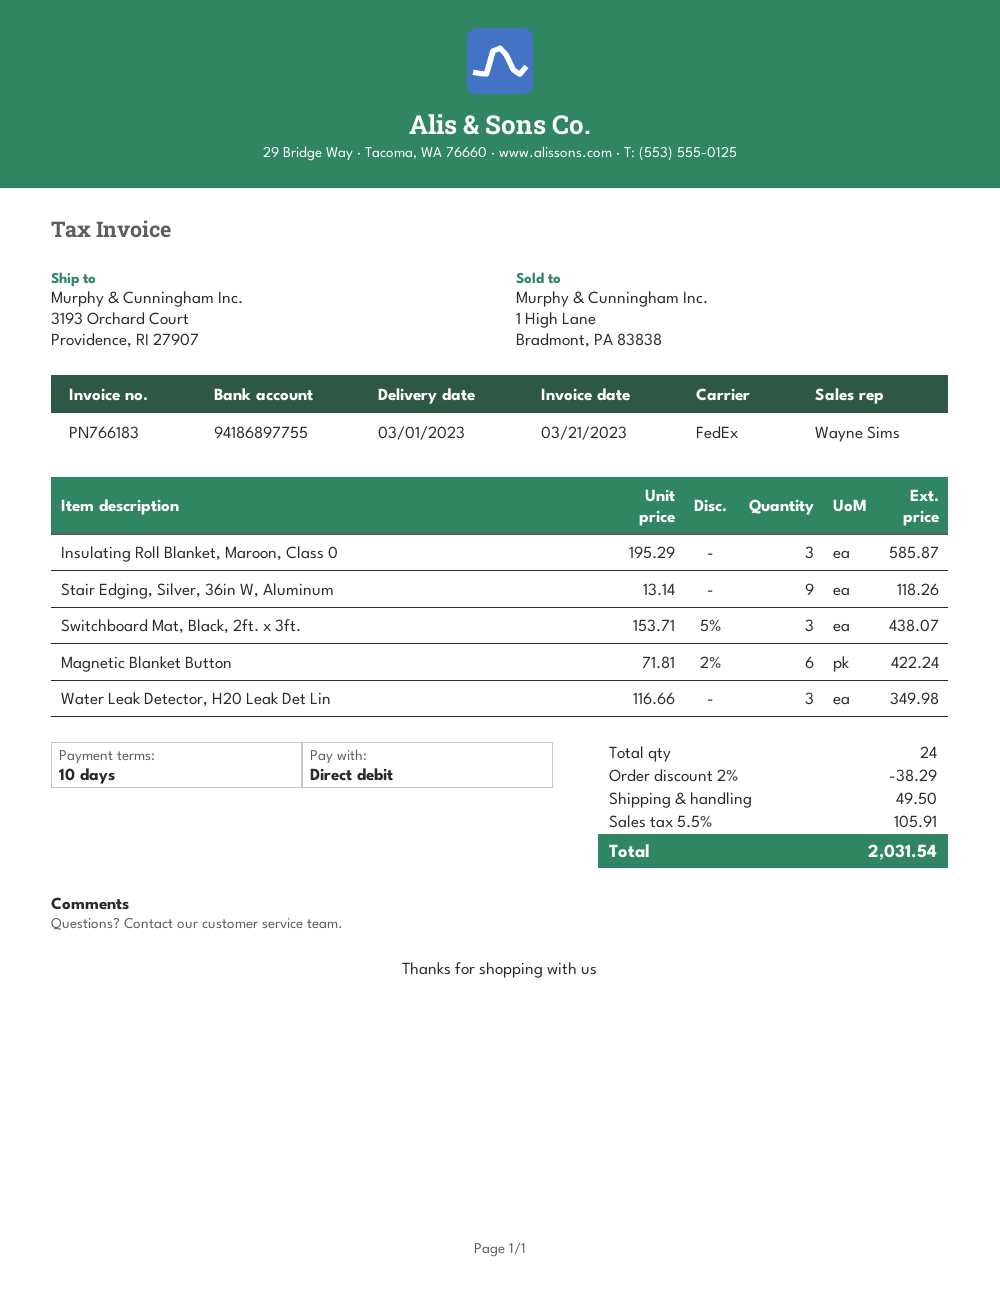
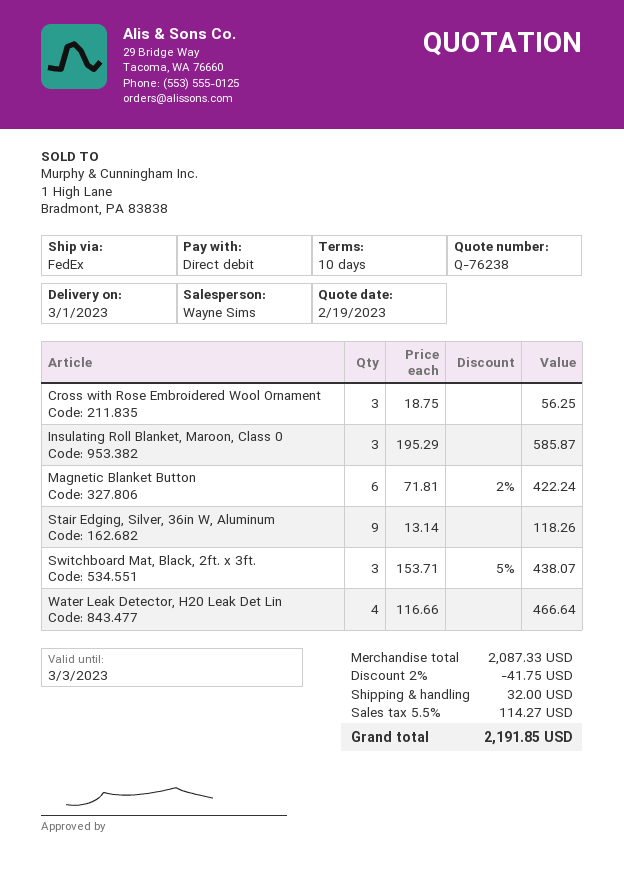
Water Leak Detector, H20 Leak Det Lin: 3 x 116.66 = 349.98 -> 4 x 116.66 = 466.64
Cross with Rose Embroidered Wool Ornament: none -> 3 x 18.75 = 56.25
discount: 2% = 38.29 -> 2% = 41.75
shipping: 49.50 -> 32.00
tax: 5.5% = 105.91 -> 5.5% = 114.27
total: 2031.54 -> 2191.85

